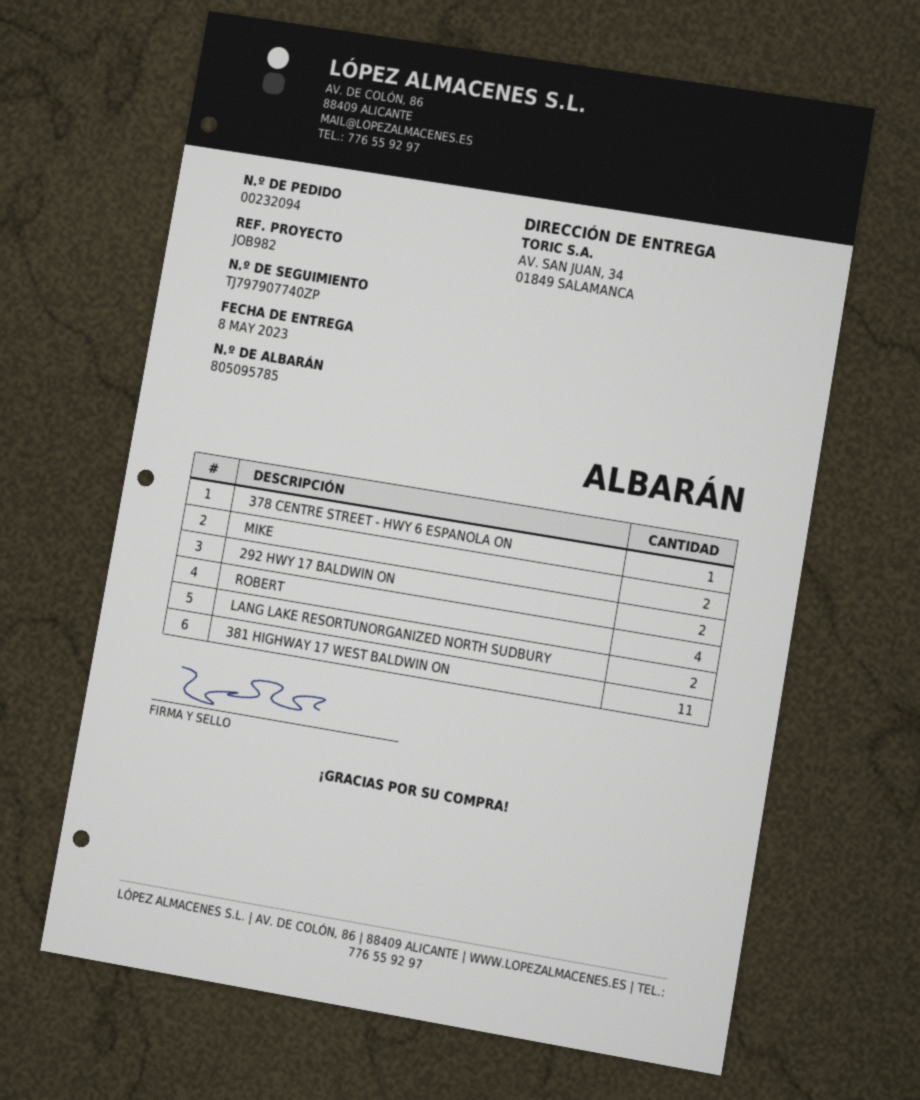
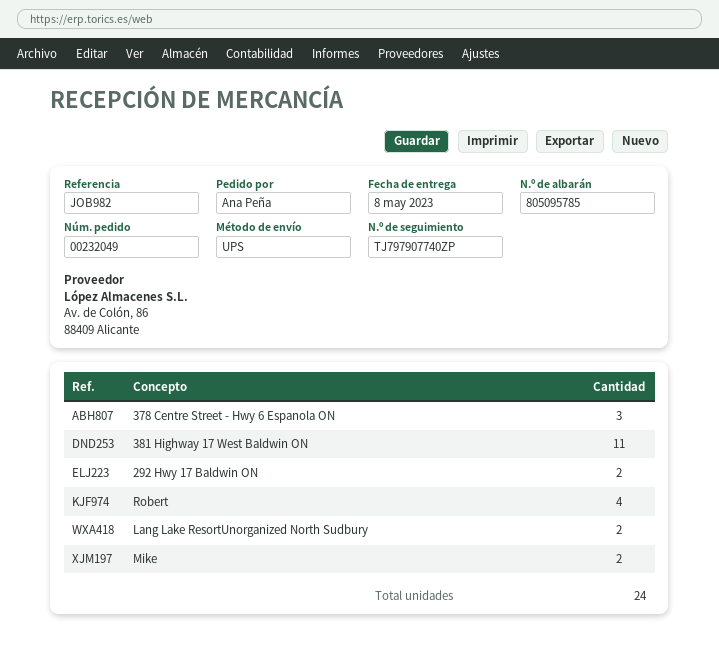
order number: 00232094 -> 00232049
378 CENTRE STREET - HWY 6 ESPANOLA ON: 1 -> 3

